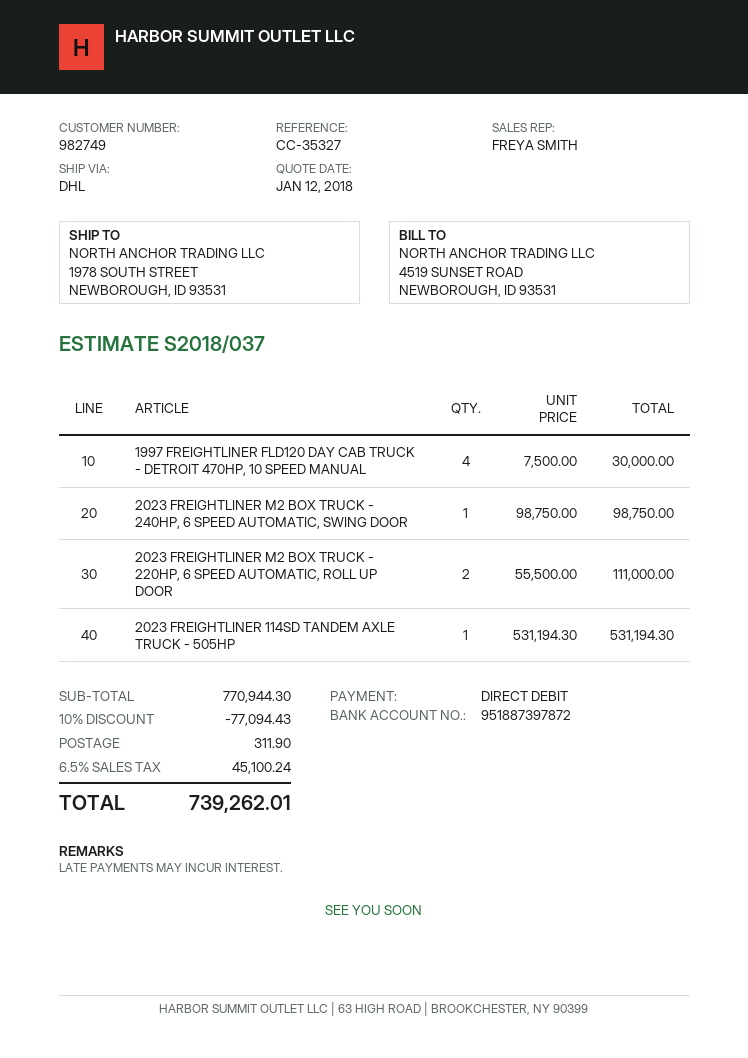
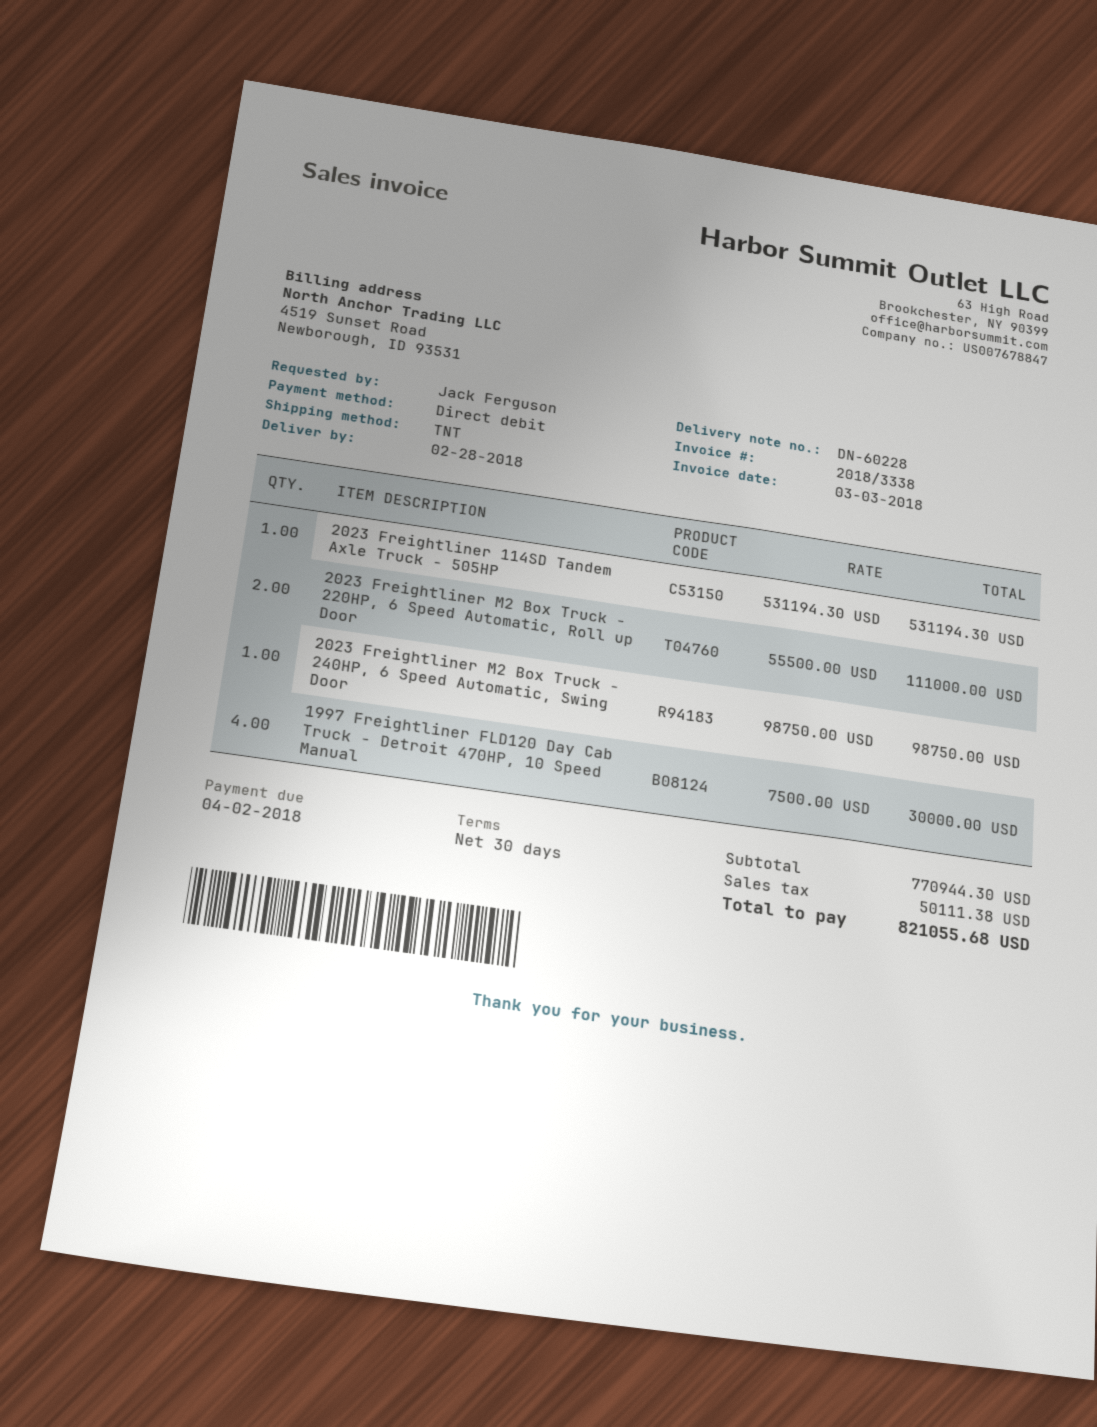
shipping method: DHL -> TNT
discount: 10% = 77094.43 -> none
shipping: 311.90 -> none
tax: 45100.24 -> 50111.38
total: 739262.01 -> 821055.68

